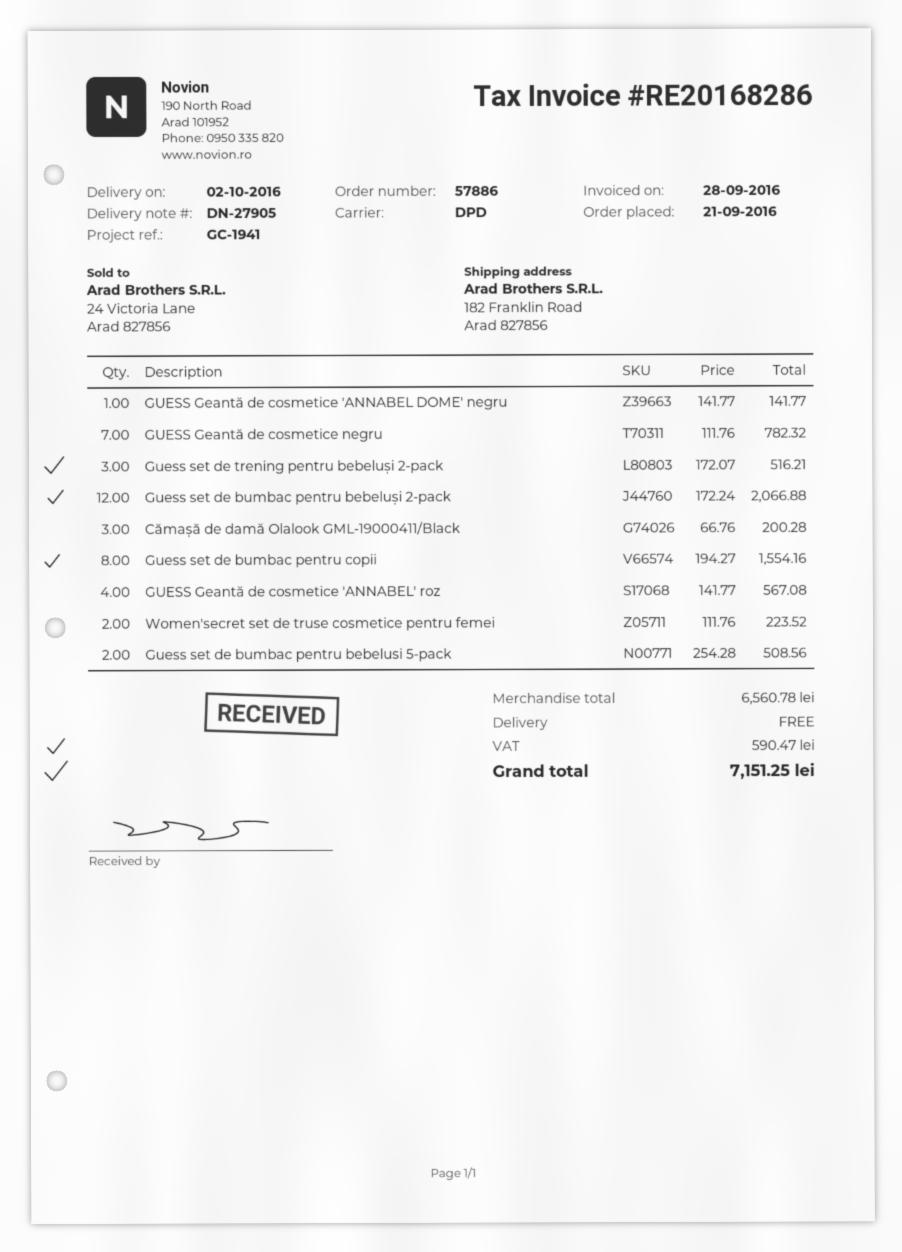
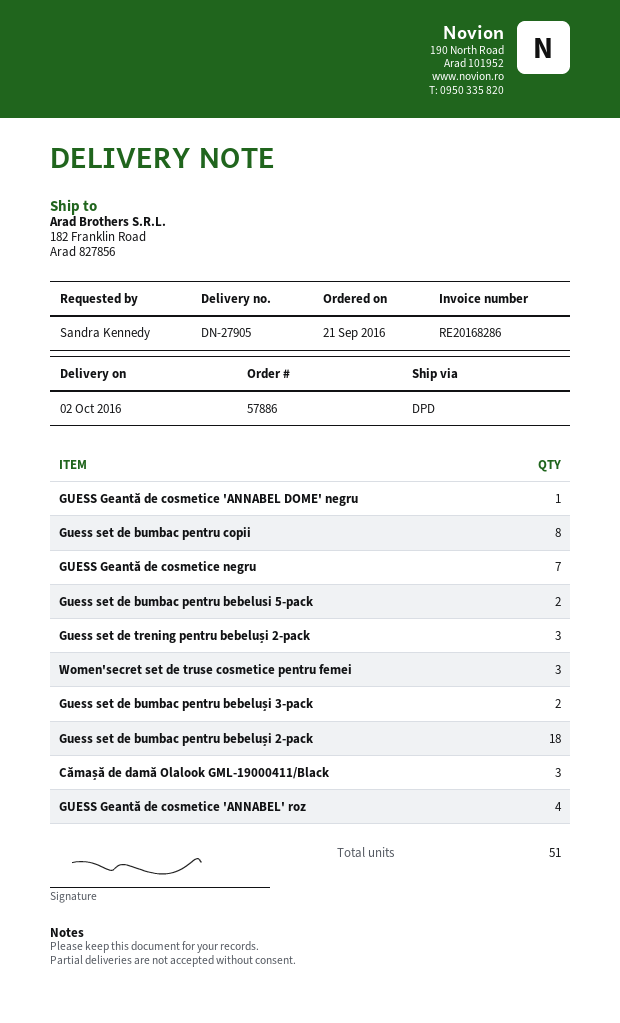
Guess set de bumbac pentru bebeluși 2-pack: 12 -> 18
Women'secret set de truse cosmetice pentru femei: 2 -> 3
Guess set de bumbac pentru bebeluși 3-pack: none -> 2

